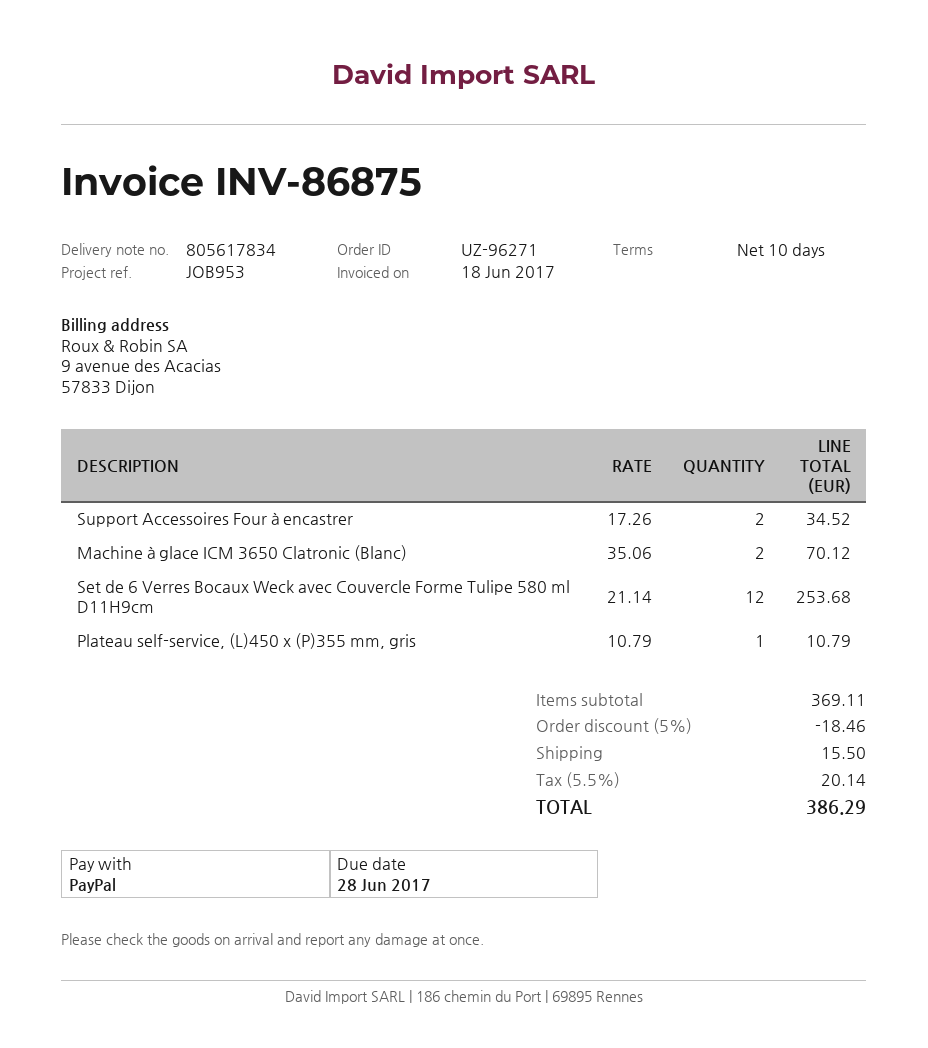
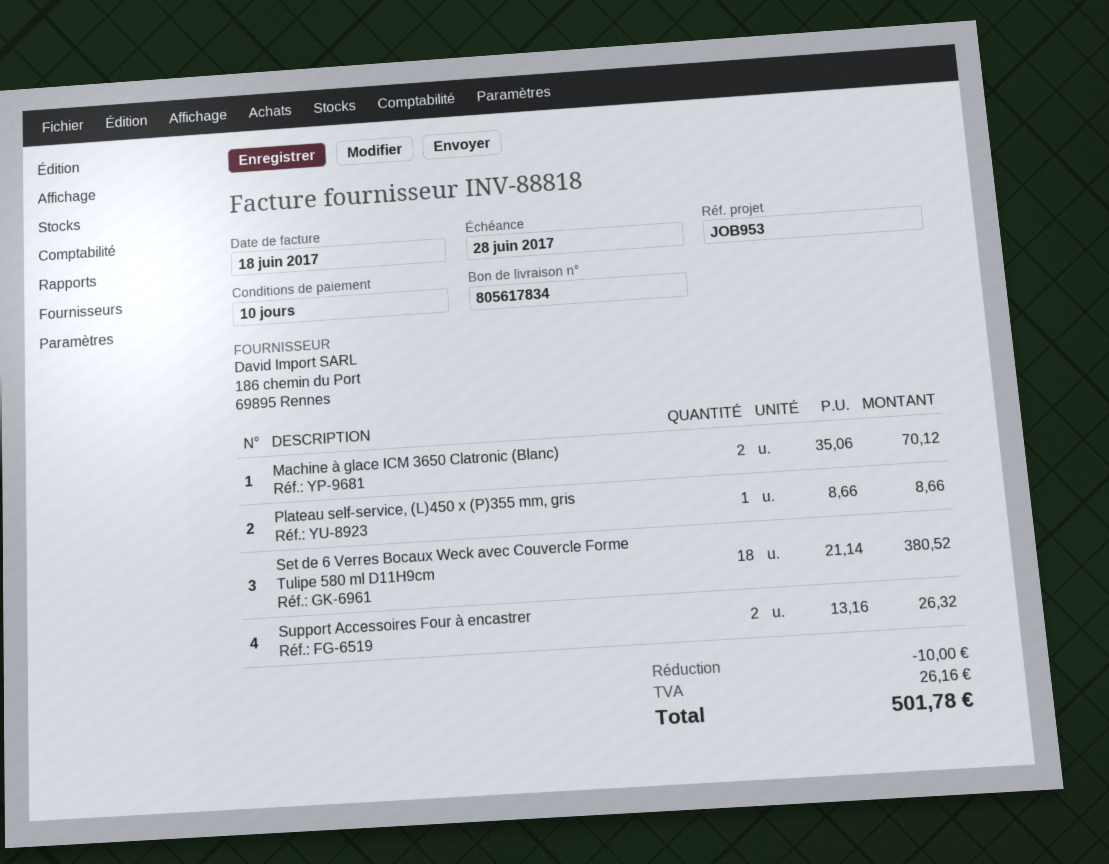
invoice number: INV-86875 -> INV-88818
Support Accessoires Four à encastrer: 2 x 17.26 = 34.52 -> 2 x 13.16 = 26.32
Set de 6 Verres Bocaux Weck avec Couvercle Forme Tulipe 580 ml D11H9cm: 12 x 21.14 = 253.68 -> 18 x 21.14 = 380.52
Plateau self-service, (L)450 x (P)355 mm, gris: 1 x 10.79 = 10.79 -> 1 x 8.66 = 8.66
discount: 18.46 -> 10.00
shipping: 15.50 -> none
tax: 20.14 -> 26.16
total: 386.29 -> 501.78

